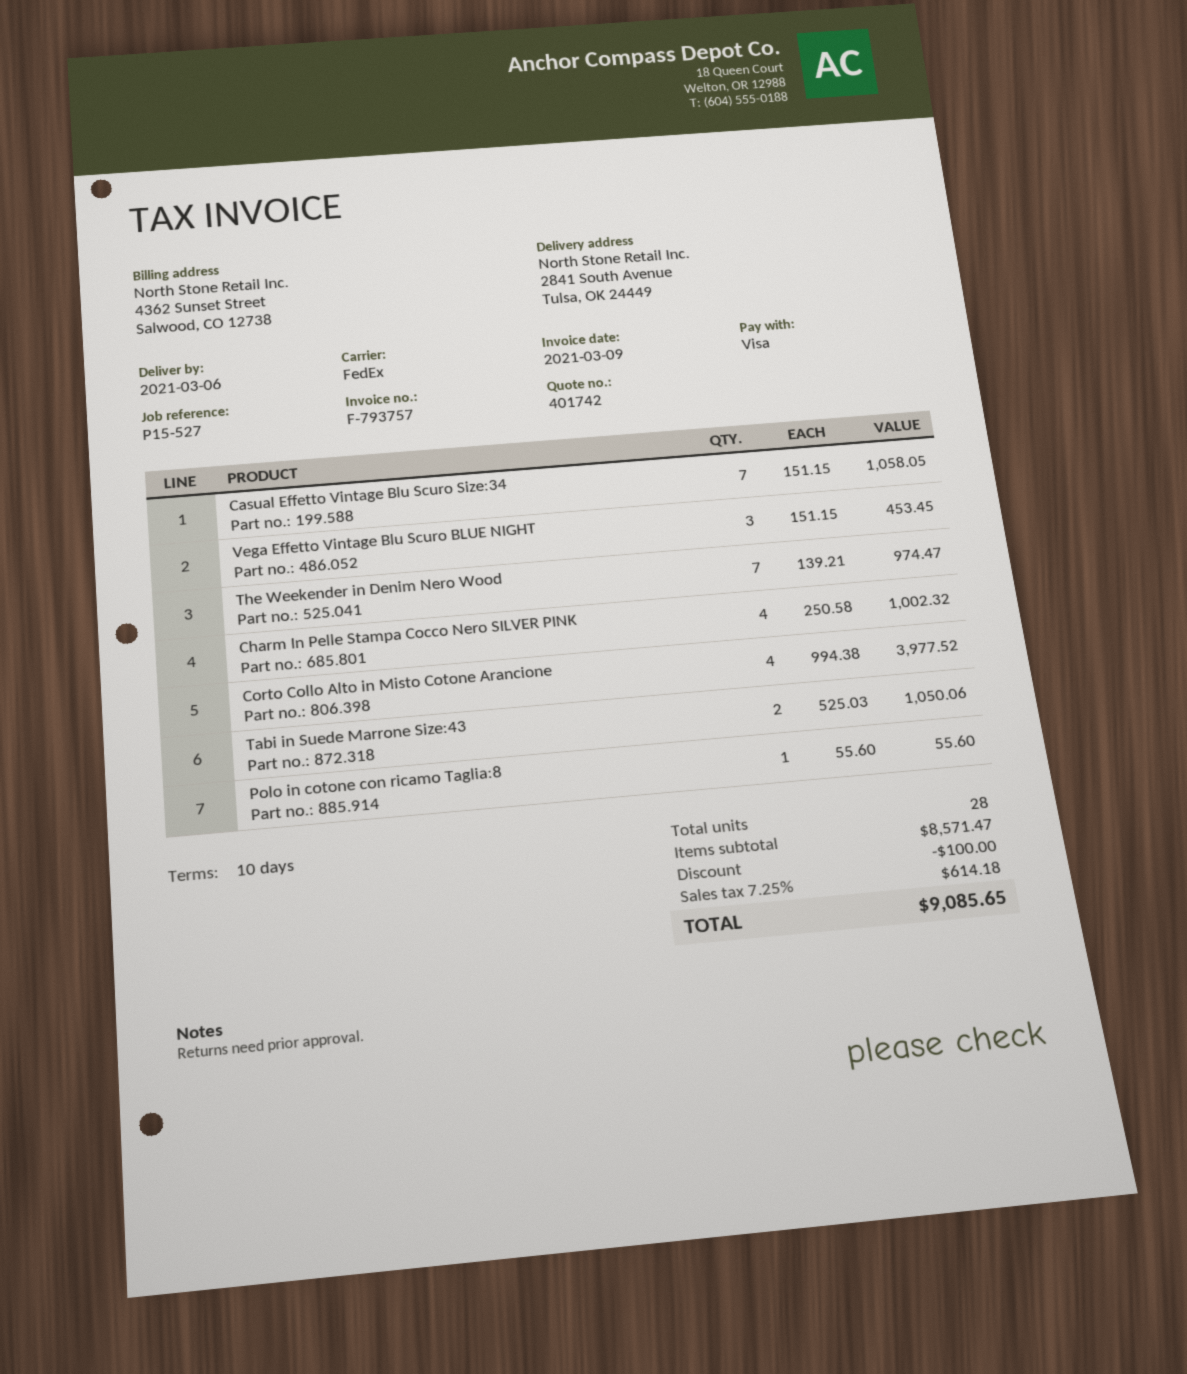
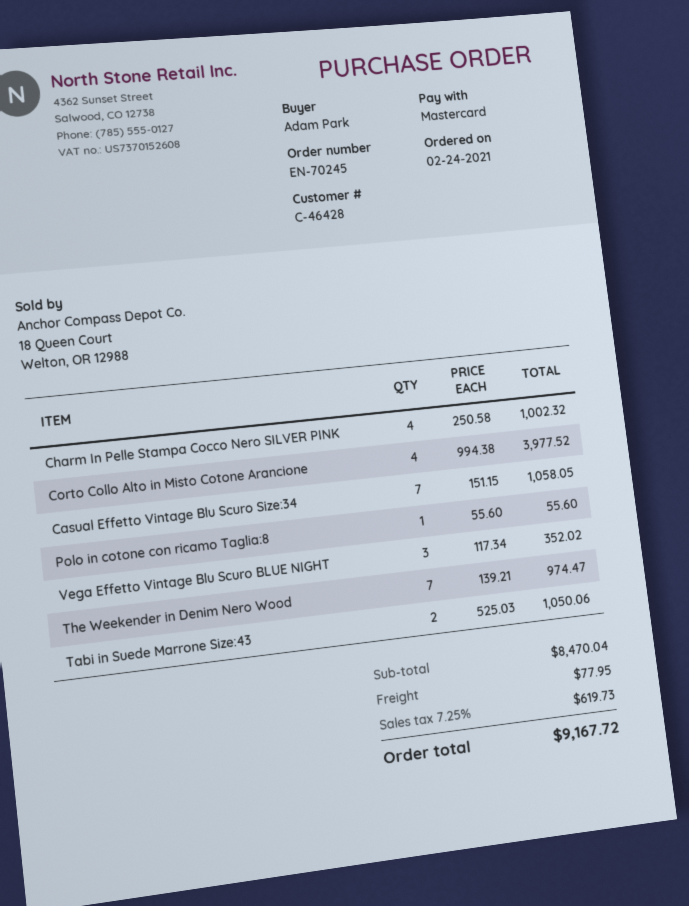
payment method: Visa -> Mastercard
Vega Effetto Vintage Blu Scuro BLUE NIGHT: 3 x 151.15 = 453.45 -> 3 x 117.34 = 352.02
subtotal: 8571.47 -> 8470.04
discount: 100.00 -> none
shipping: none -> 77.95
tax: 7.25% = 614.18 -> 7.25% = 619.73
total: 9085.65 -> 9167.72

